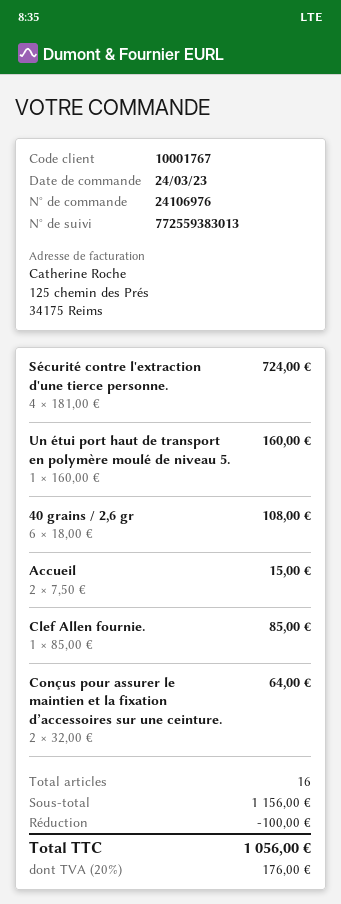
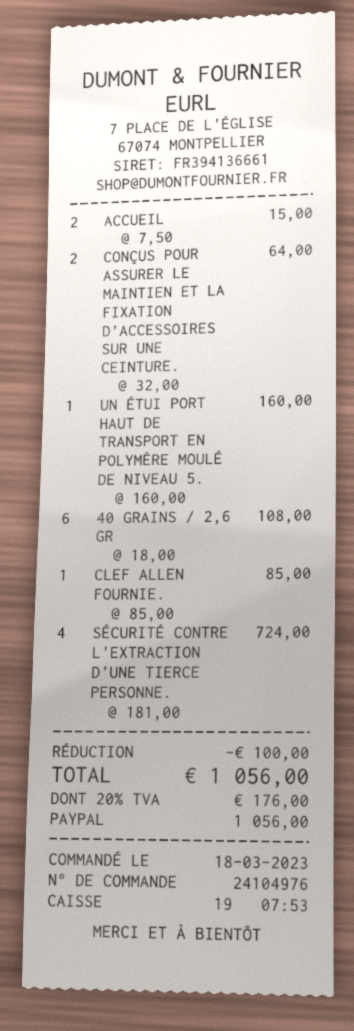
order number: 24106976 -> 24104976
order date: 2023-03-24 -> 2023-03-18

